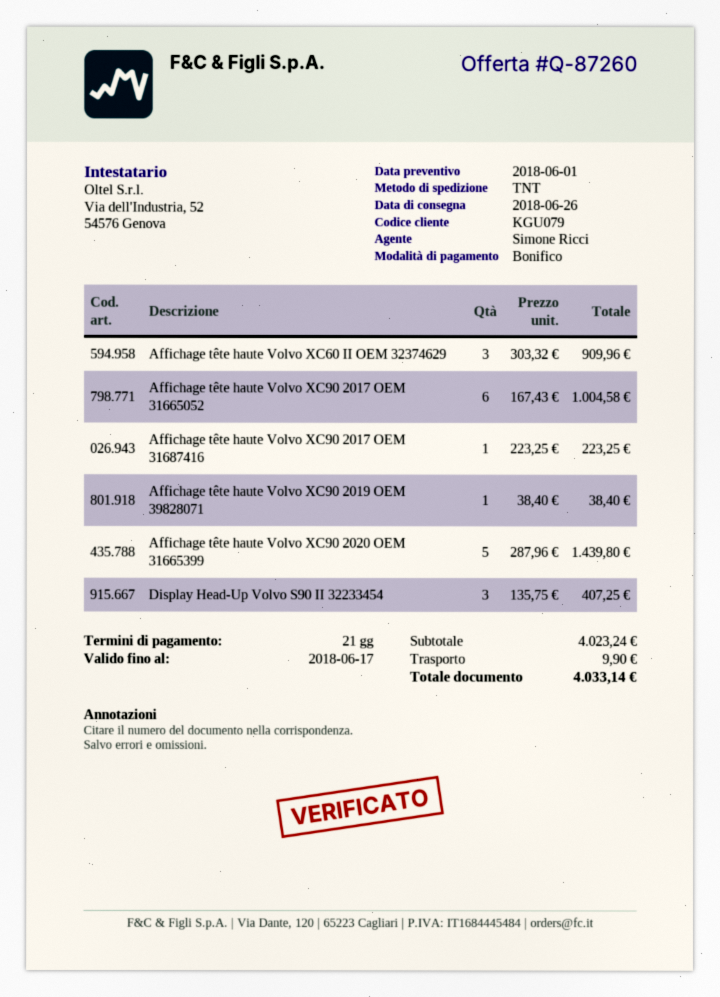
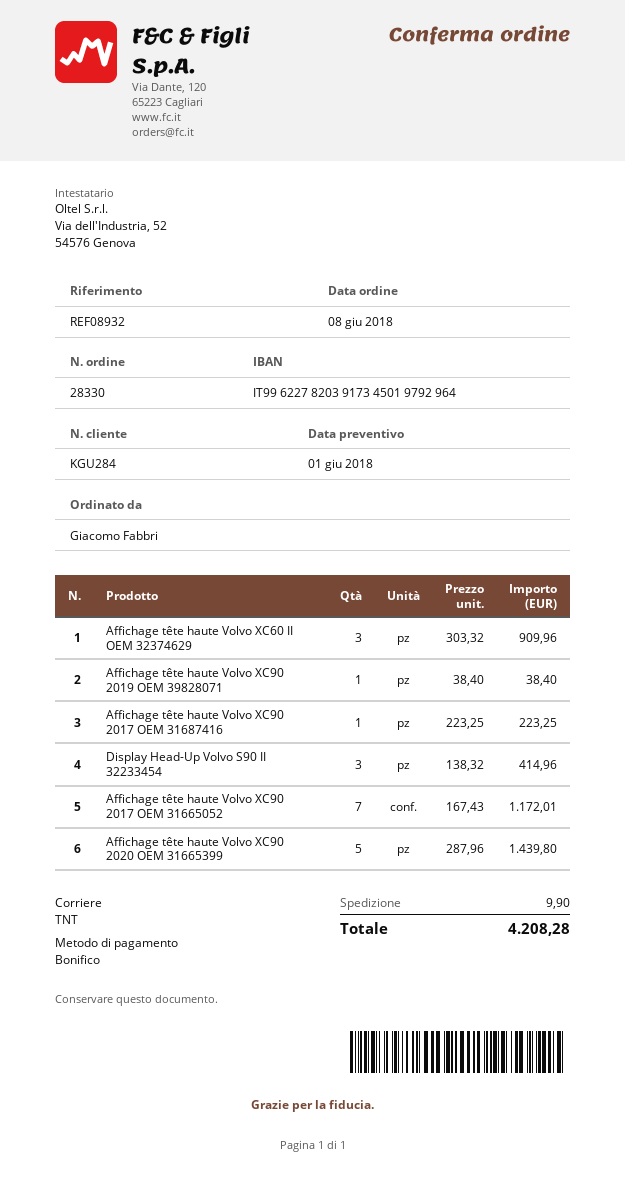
customer number: KGU079 -> KGU284
Affichage tête haute Volvo XC90 2017 OEM 31665052: 6 x 167.43 = 1004.58 -> 7 x 167.43 = 1172.01
Display Head-Up Volvo S90 II 32233454: 3 x 135.75 = 407.25 -> 3 x 138.32 = 414.96
total: 4033.14 -> 4208.28

